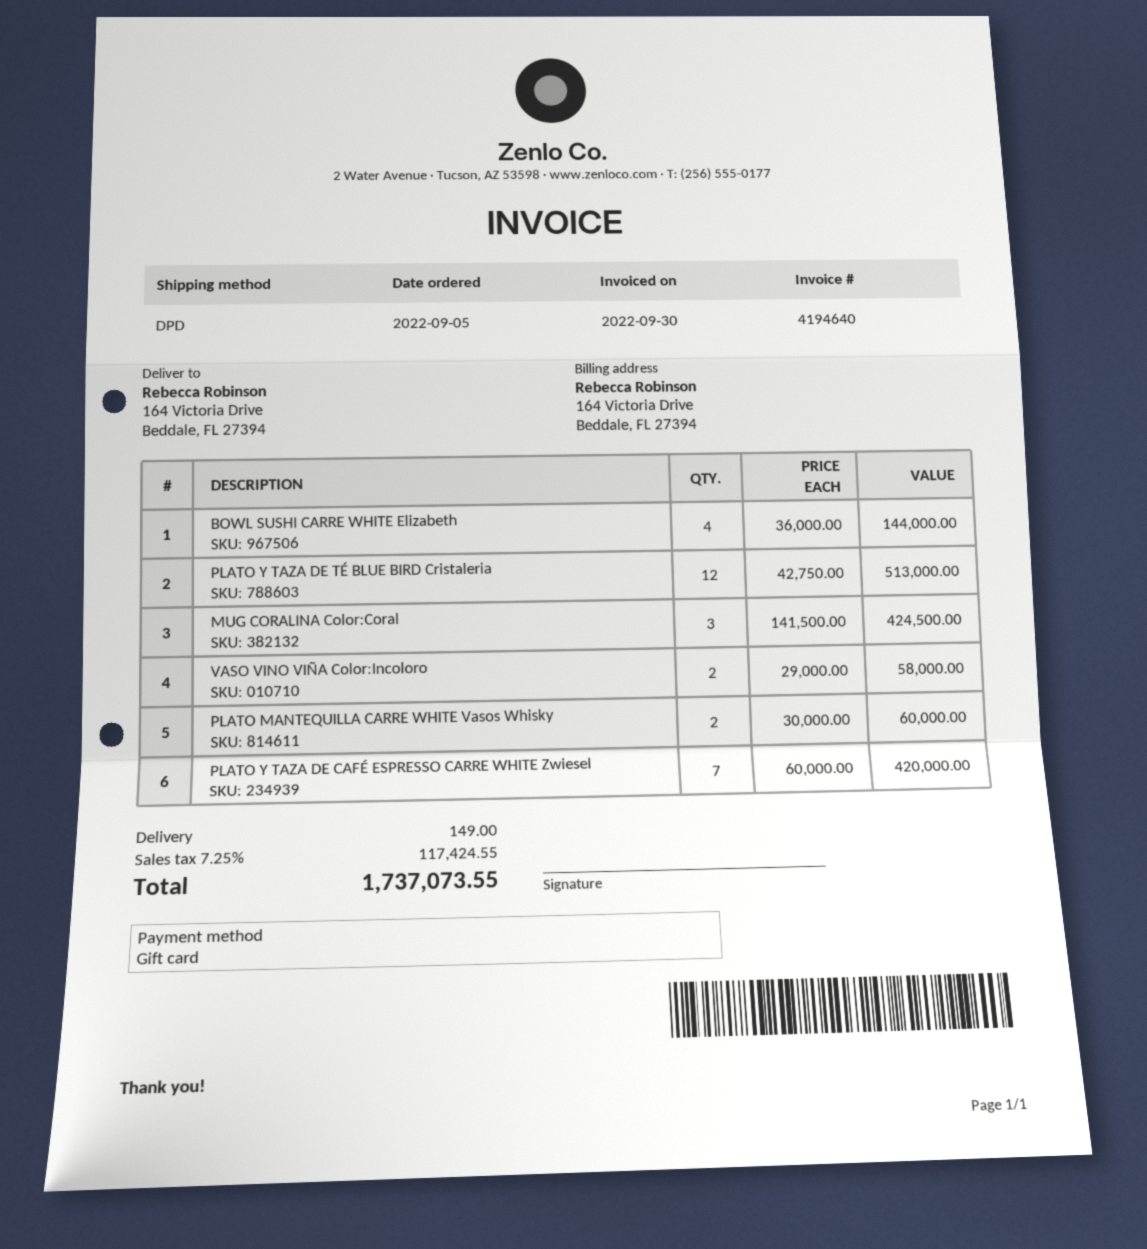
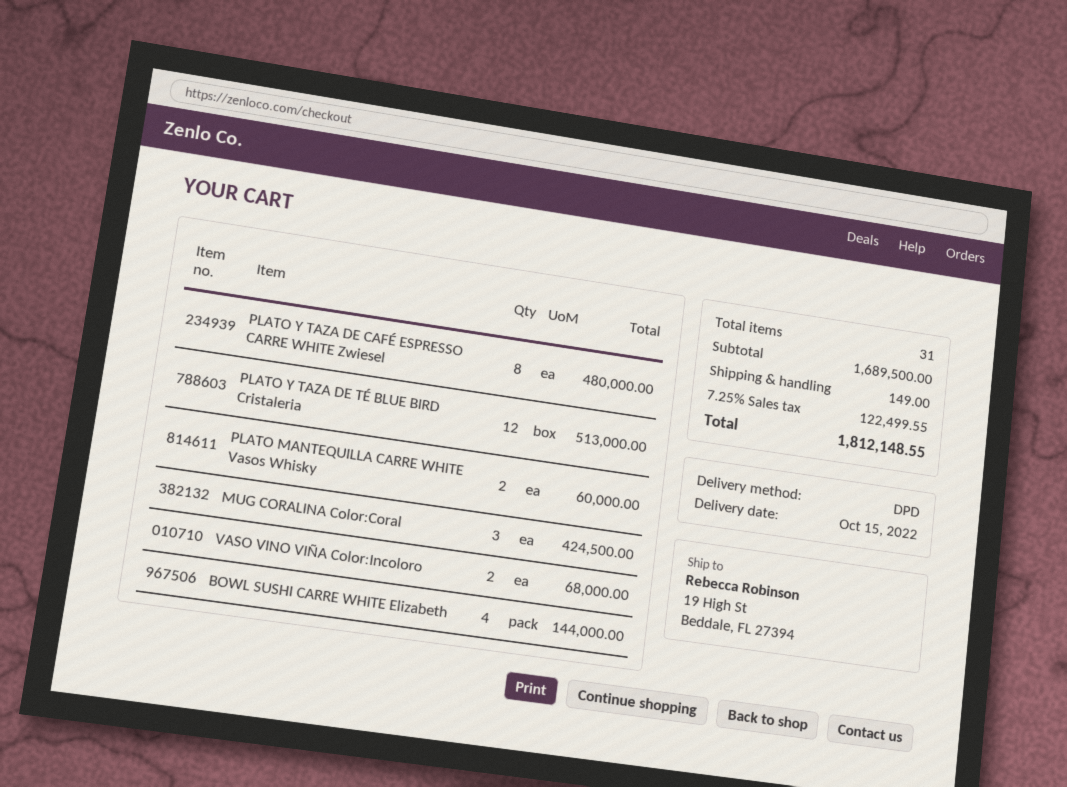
ship to: 164 Victoria Drive, Beddale, FL 27394 -> 19 High St, Beddale, FL 27394
VASO VINO VIÑA Color:Incoloro: 2 for 58000.00 -> 2 for 68000.00
PLATO Y TAZA DE CAFÉ ESPRESSO CARRE WHITE Zwiesel: 7 for 420000.00 -> 8 for 480000.00
tax: 7.25% = 117424.55 -> 7.25% = 122499.55
total: 1737073.55 -> 1812148.55

